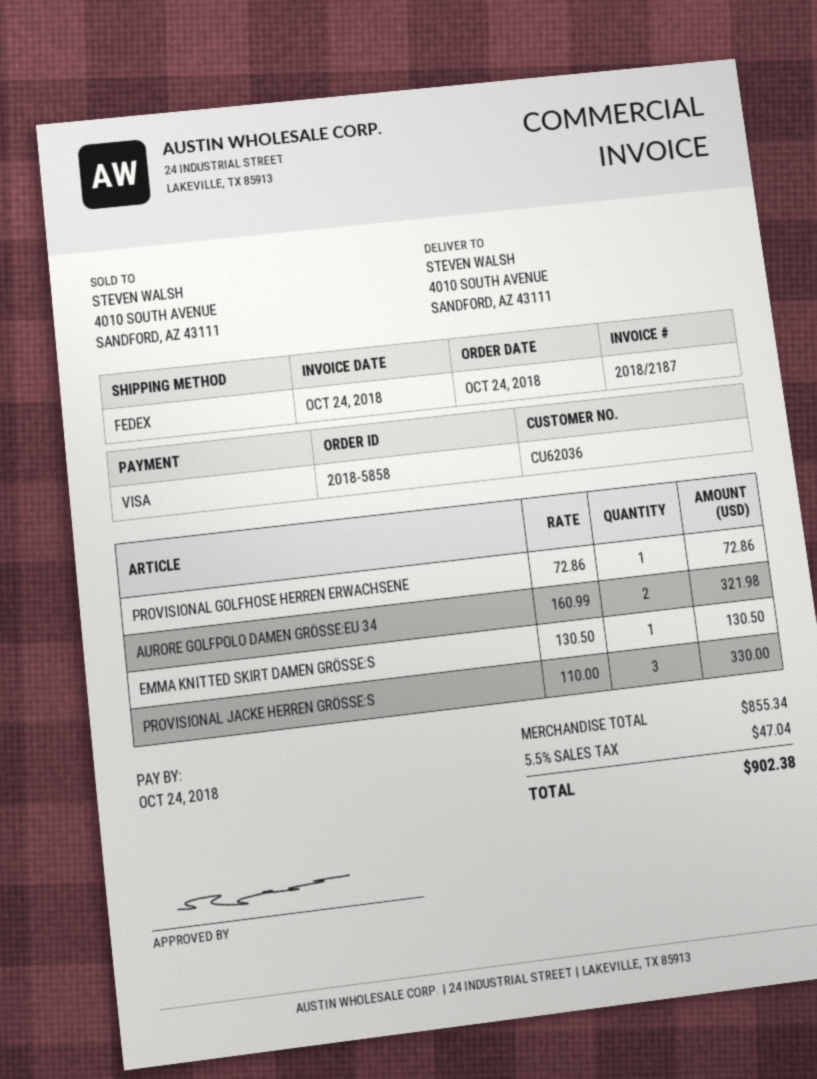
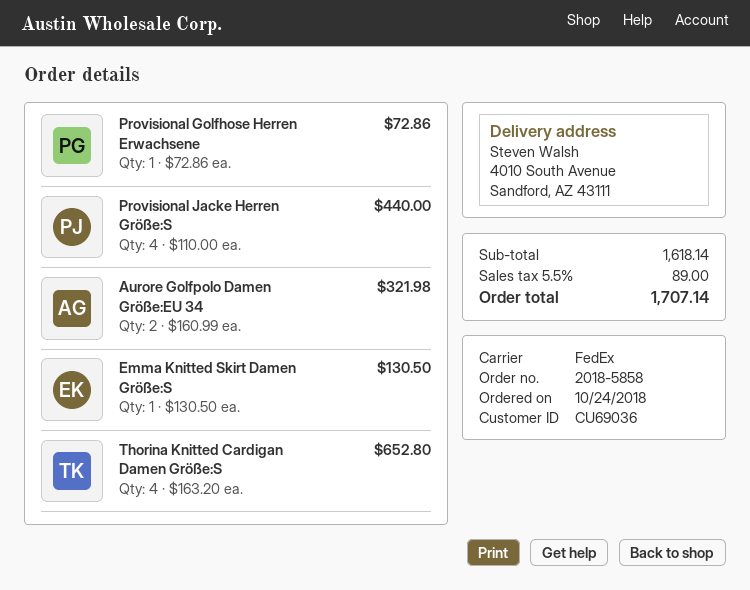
customer number: CU62036 -> CU69036
PROVISIONAL JACKE HERREN GRÖSSE:S: 3 x 110.00 = 330.00 -> 4 x 110.00 = 440.00
Thorina Knitted Cardigan Damen Größe:S: none -> 4 x 163.20 = 652.80
subtotal: 855.34 -> 1618.14
tax: 5.5% = 47.04 -> 5.5% = 89.00
total: 902.38 -> 1707.14

